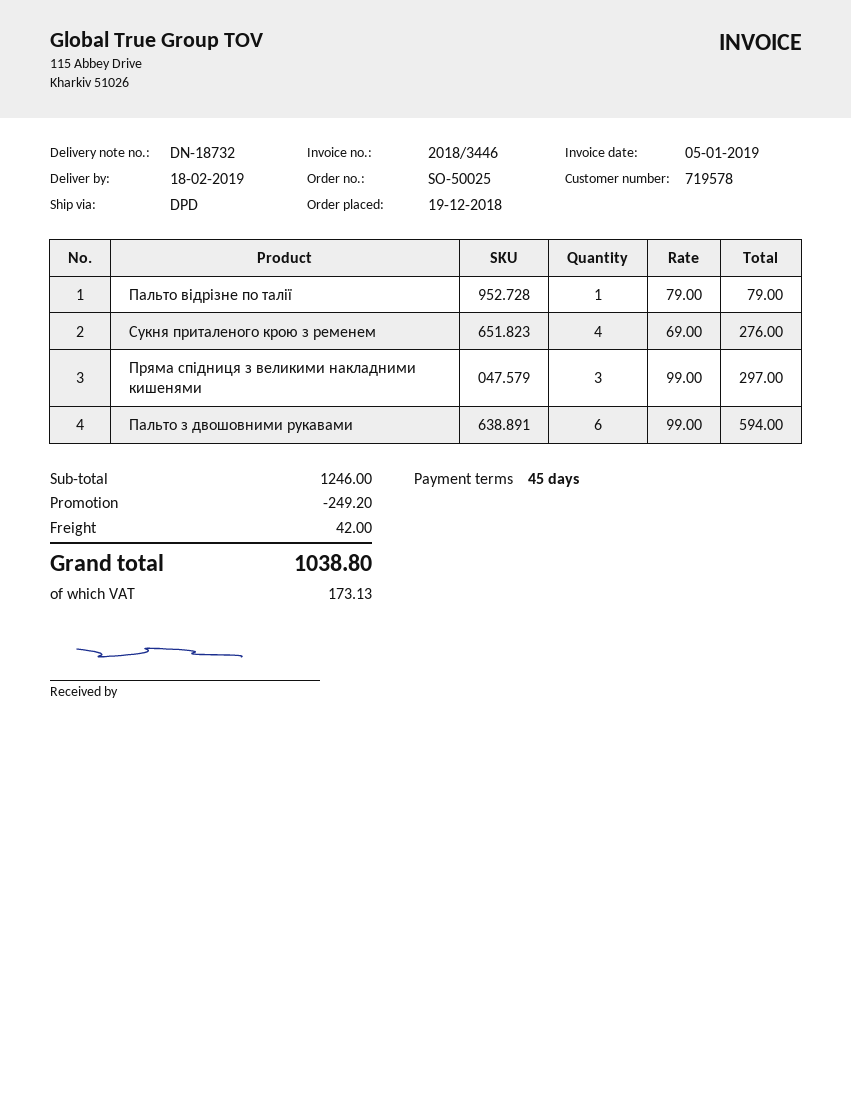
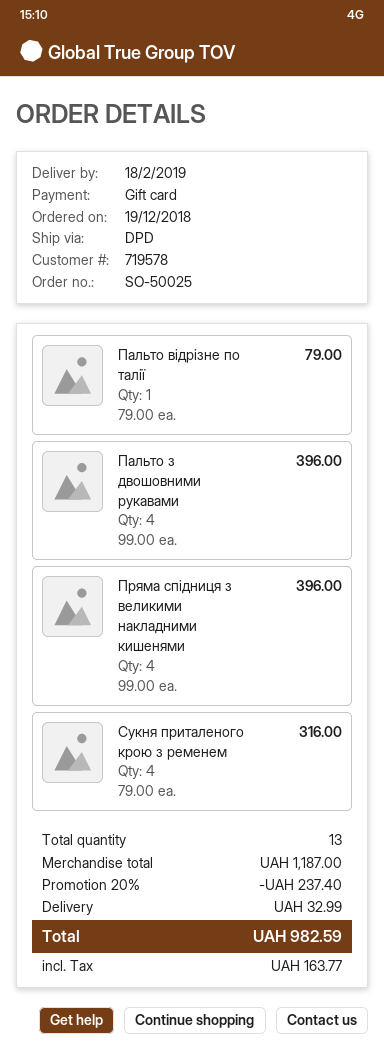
Сукня приталеного крою з ременем: 4 x 69.00 = 276.00 -> 4 x 79.00 = 316.00
Пряма спідниця з великими накладними кишенями: 3 x 99.00 = 297.00 -> 4 x 99.00 = 396.00
Пальто з двошовними рукавами: 6 x 99.00 = 594.00 -> 4 x 99.00 = 396.00
subtotal: 1246.00 -> 1187.00
discount: 249.20 -> 237.40
shipping: 42.00 -> 32.99
tax: 173.13 -> 163.77
total: 1038.80 -> 982.59

